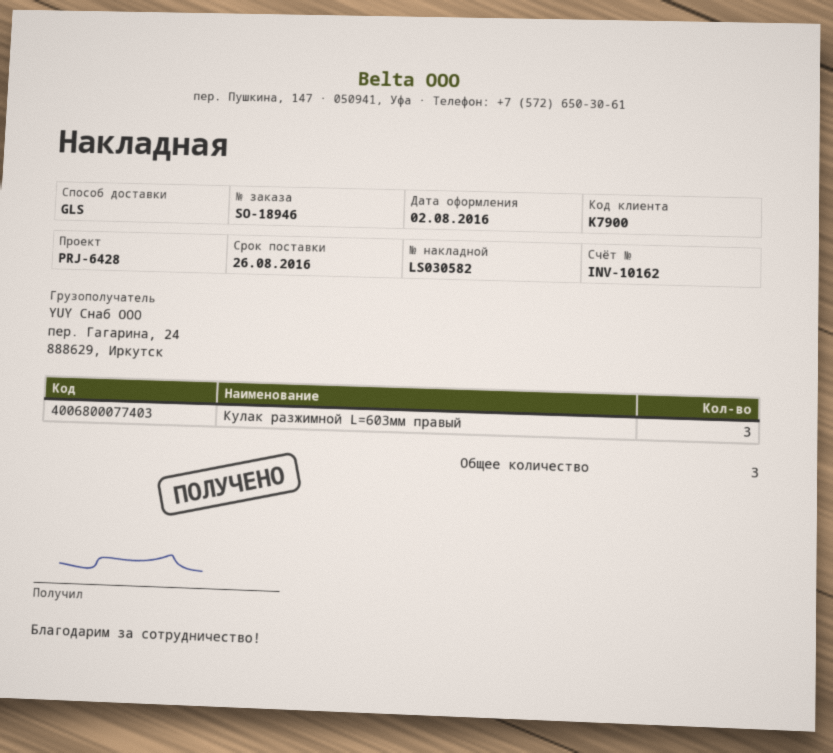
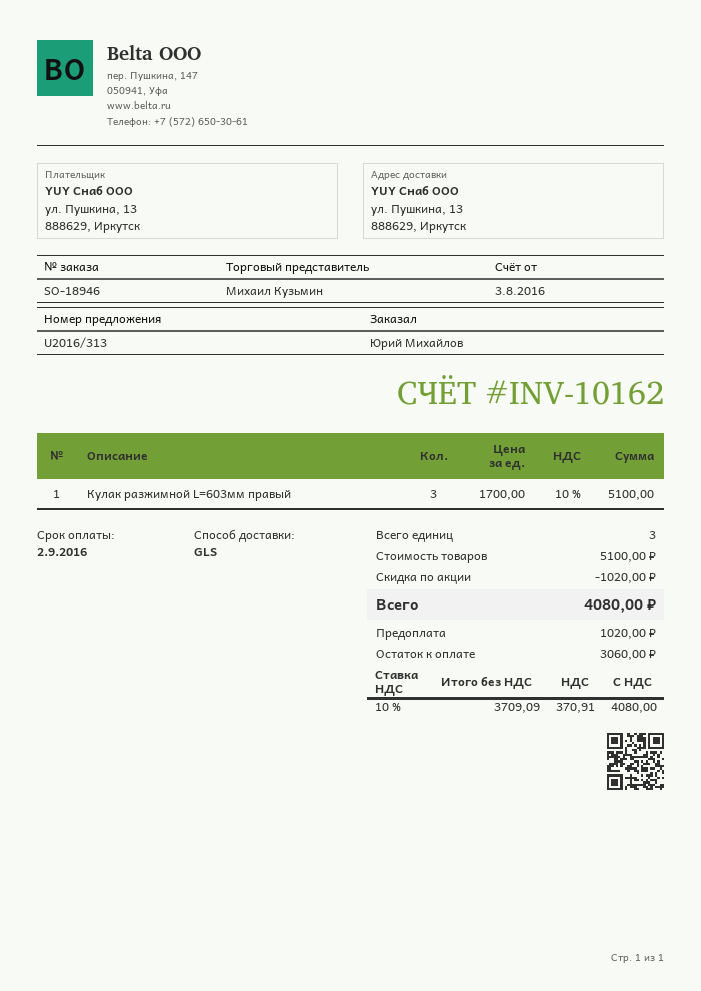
ship to: пер. Гагарина, 24, 888629, Иркутск -> ул. Пушкина, 13, 888629, Иркутск

